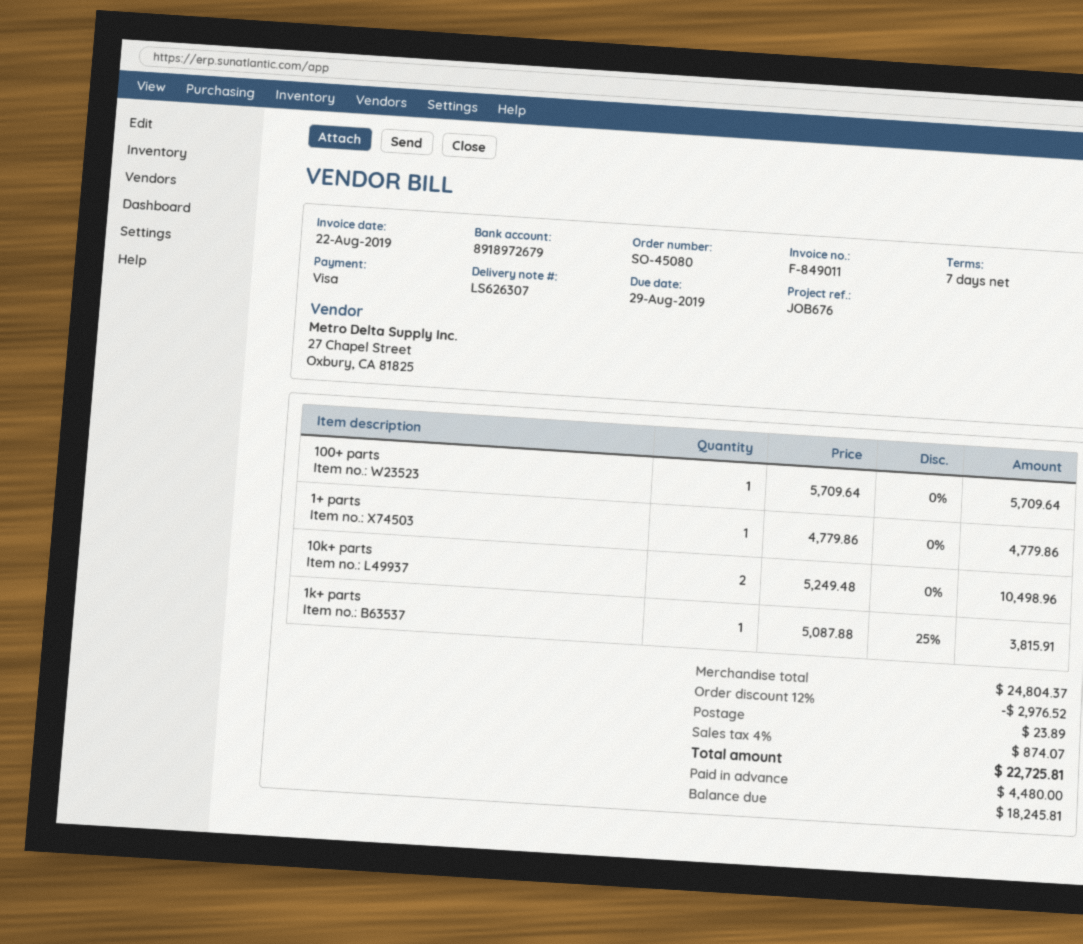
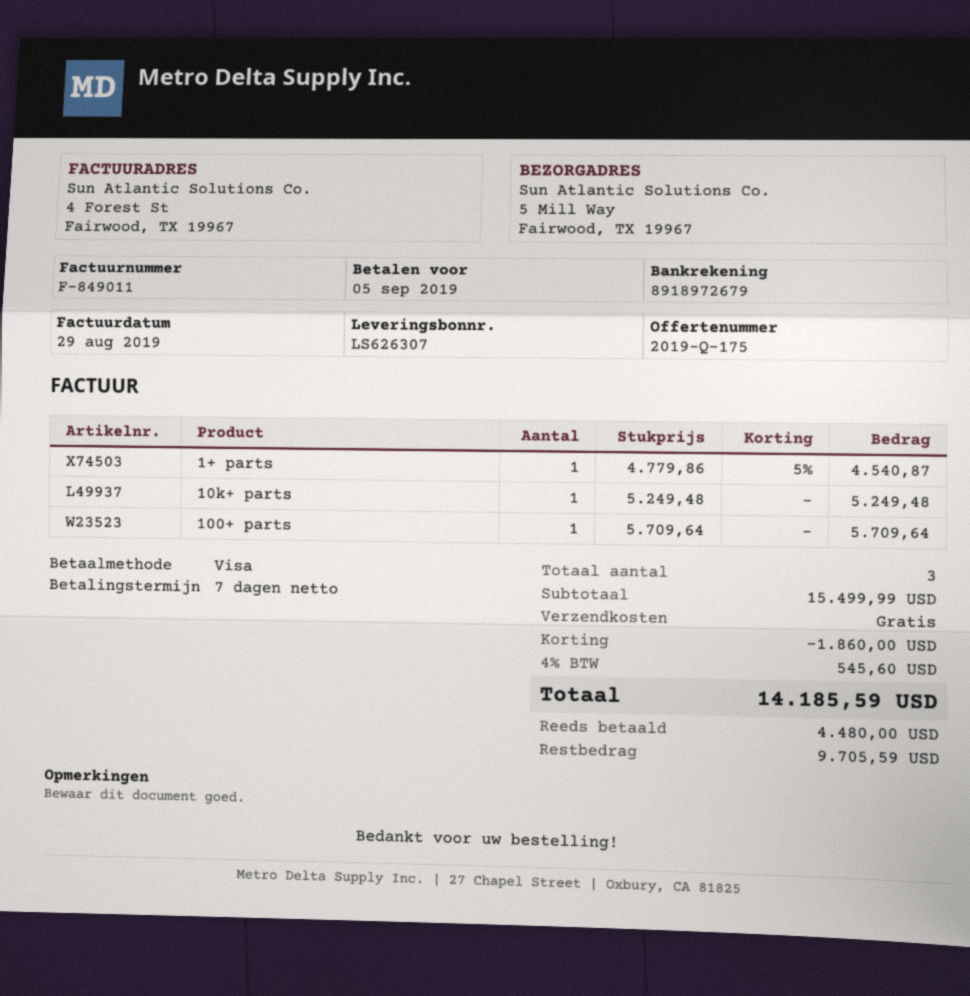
invoice date: 2019-08-22 -> 2019-08-29
due date: 2019-08-29 -> 2019-09-05
1+ parts: 1 x 4779.86 = 4779.86 -> 1 x 4779.86 - 5% = 4540.87
10k+ parts: 2 x 5249.48 = 10498.96 -> 1 x 5249.48 = 5249.48
1k+ parts: 1 x 5087.88 - 25% = 3815.91 -> none
subtotal: 24804.37 -> 15499.99
discount: 2976.52 -> 1860.00
shipping: 23.89 -> 0.00
tax: 4% = 874.07 -> 4% = 545.60
total: 22725.81 -> 14185.59
balance: 18245.81 -> 9705.59

